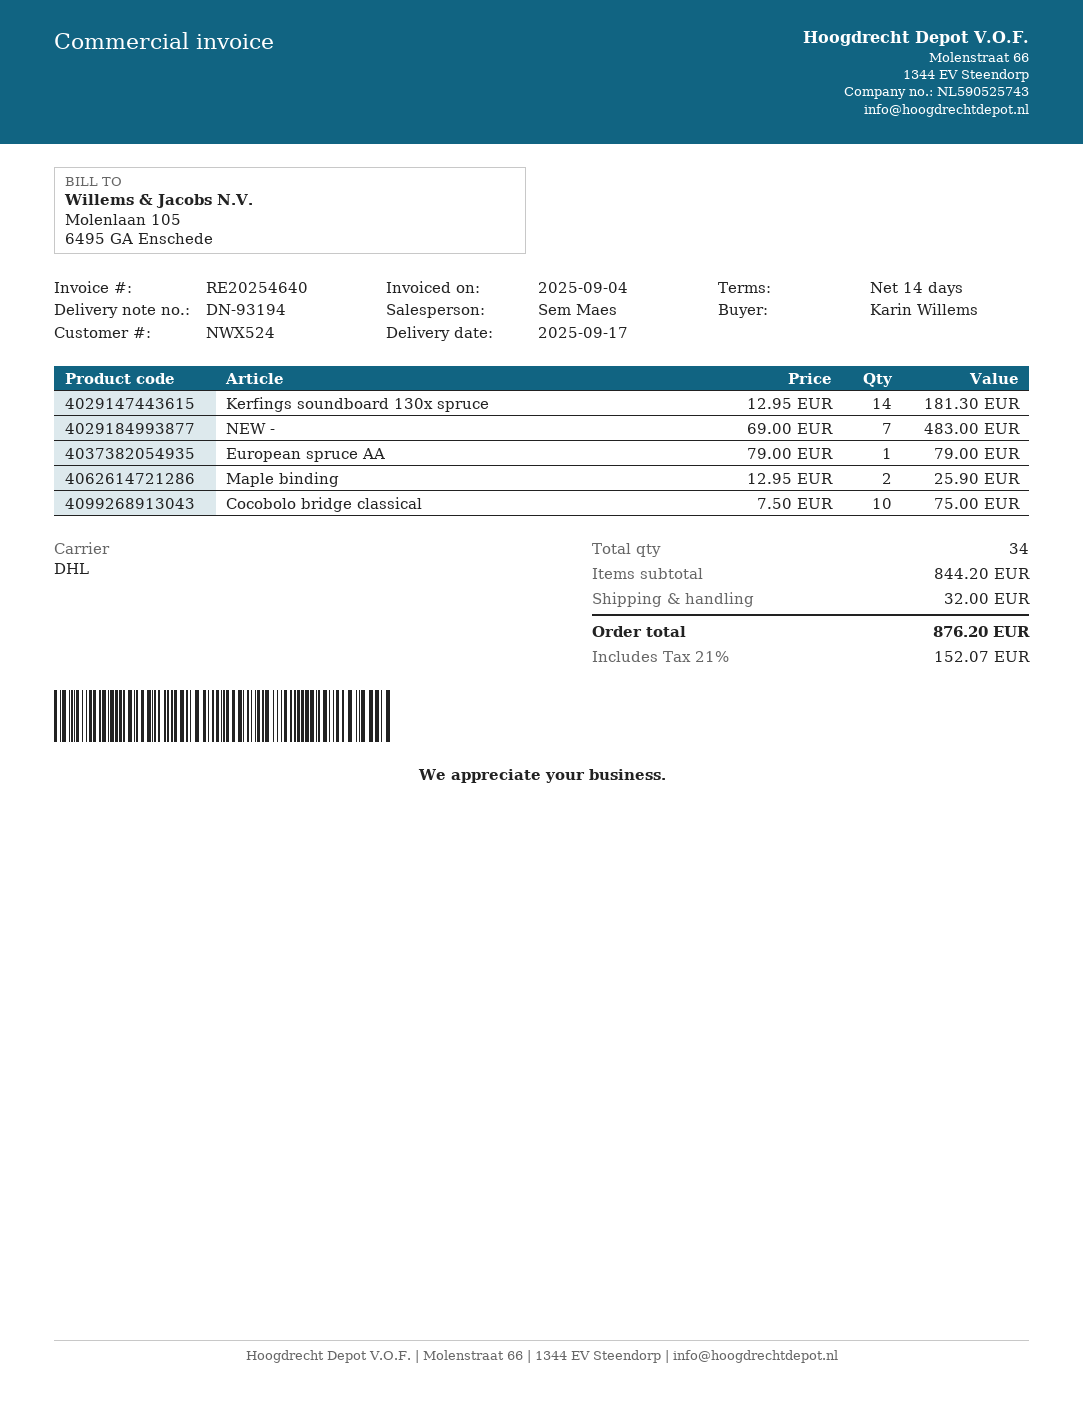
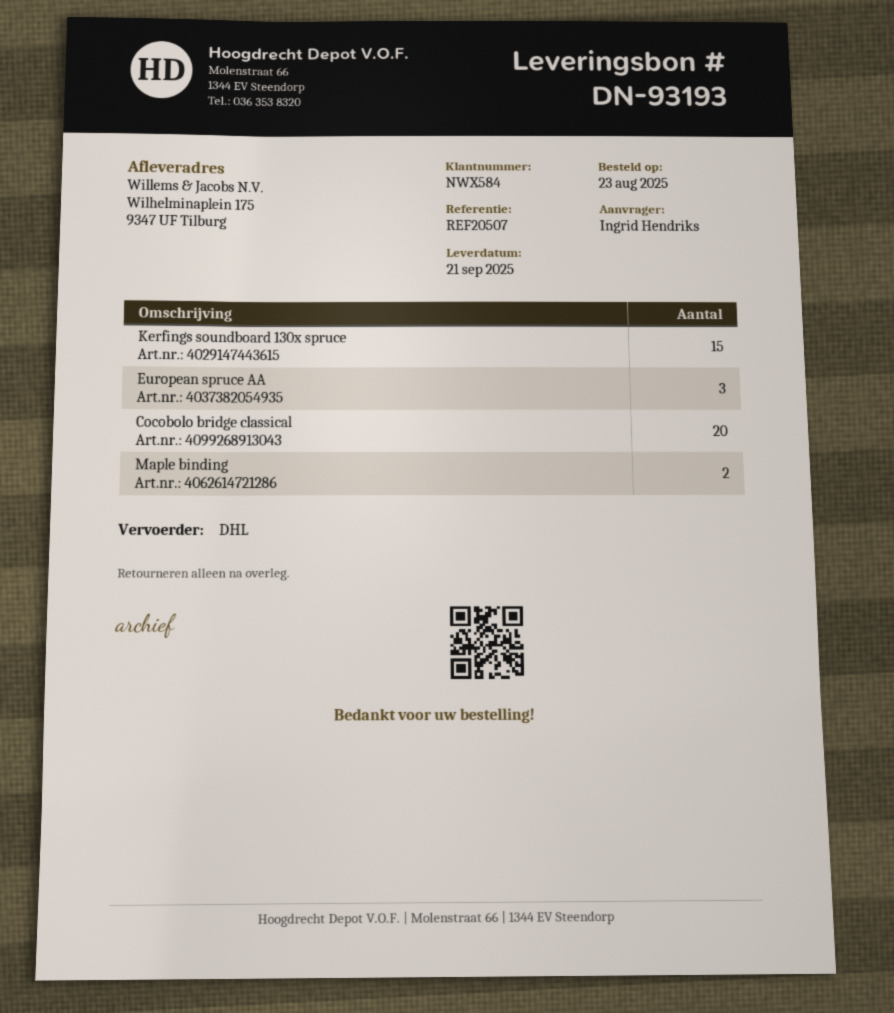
delivery note number: DN-93194 -> DN-93193
delivery date: 2025-09-17 -> 2025-09-21
customer number: NWX524 -> NWX584
ordered by: Karin Willems -> Ingrid Hendriks
Kerfings soundboard 130x spruce: 14 -> 15
NEW -: 7 -> none
European spruce AA: 1 -> 3
Cocobolo bridge classical: 10 -> 20

